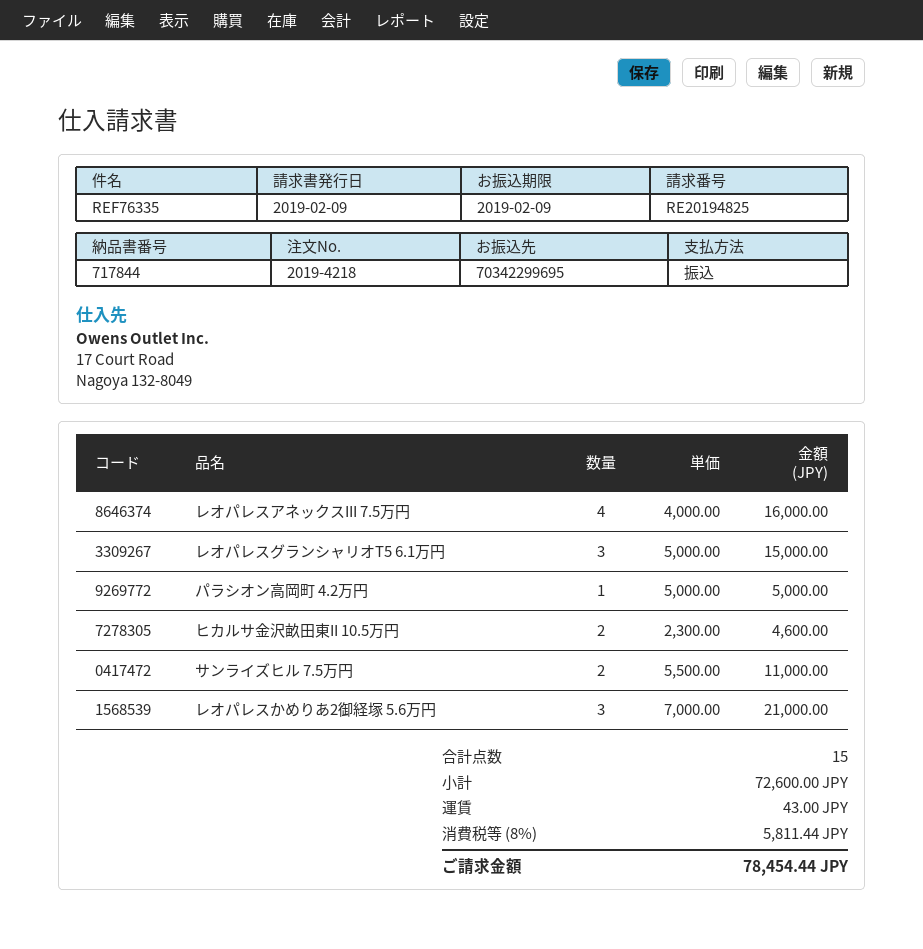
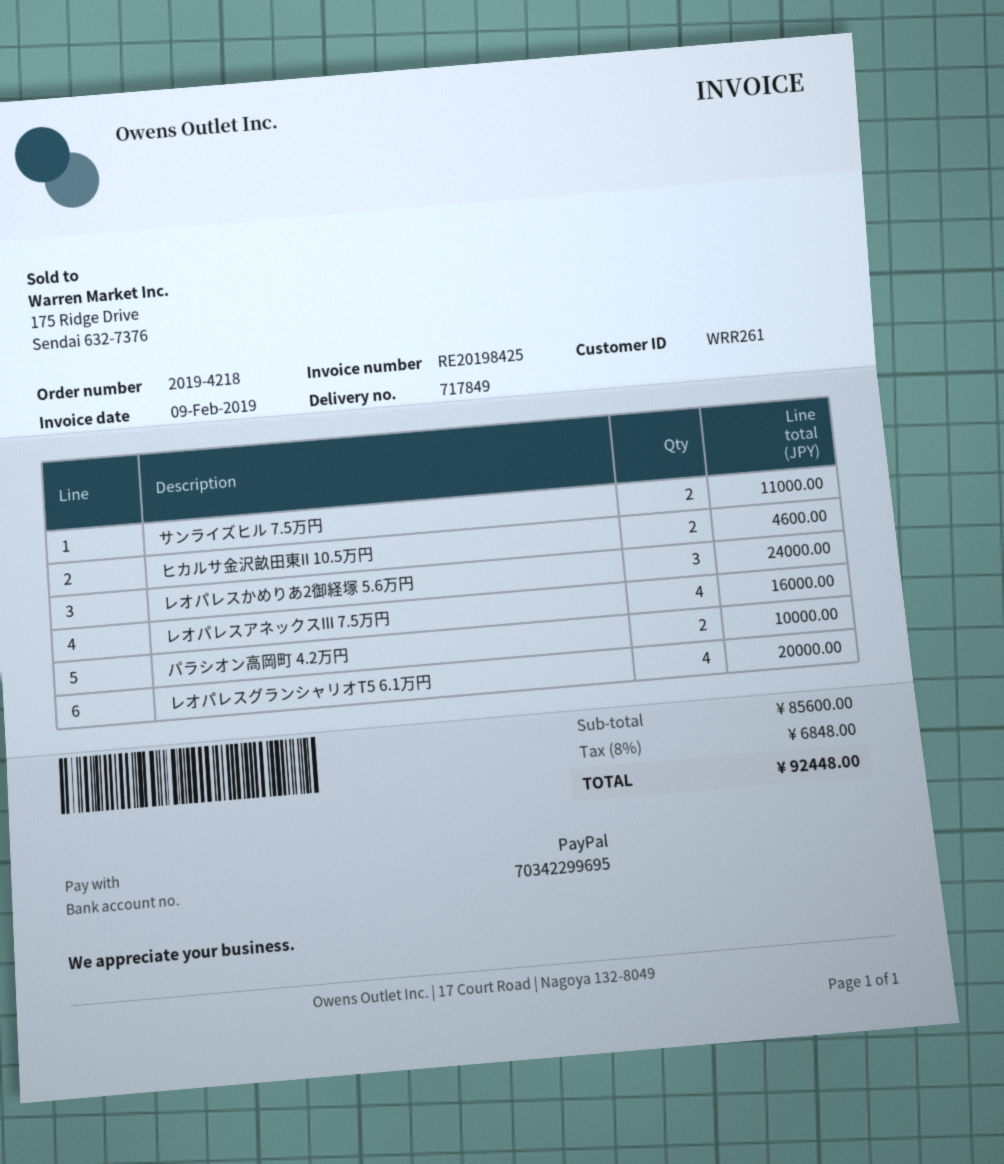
delivery note number: 717844 -> 717849
invoice number: RE20194825 -> RE20198425
payment method: bank transfer -> PayPal
レオパレスグランシャリオT5 6.1万円: 3 for 15000.00 -> 4 for 20000.00
パラシオン高岡町 4.2万円: 1 for 5000.00 -> 2 for 10000.00
レオパレスかめりあ2御経塚 5.6万円: 3 for 21000.00 -> 3 for 24000.00
subtotal: 72600.00 -> 85600.00
shipping: 43.00 -> none
tax: 8% = 5811.44 -> 8% = 6848.00
total: 78454.44 -> 92448.00

